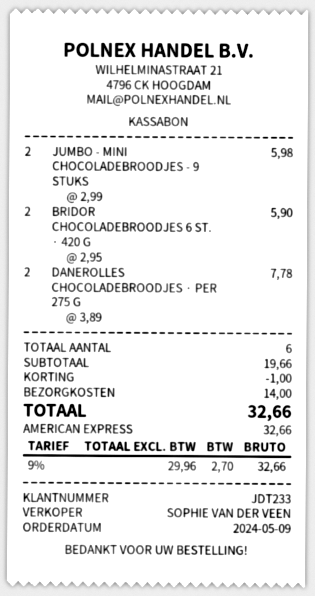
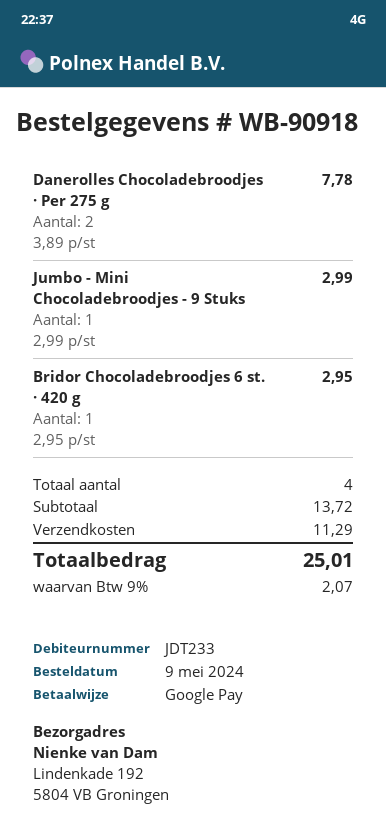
payment method: American Express -> Google Pay
JUMBO - MINI CHOCOLADEBROODJES - 9 STUKS: 2 x 2.99 = 5.98 -> 1 x 2.99 = 2.99
BRIDOR CHOCOLADEBROODJES 6 ST. · 420 G: 2 x 2.95 = 5.90 -> 1 x 2.95 = 2.95
total quantity: 6 -> 4
subtotal: 19.66 -> 13.72
discount: 1.00 -> none
shipping: 14.00 -> 11.29
tax: 9% = 2.70 -> 9% = 2.07
total: 32.66 -> 25.01

